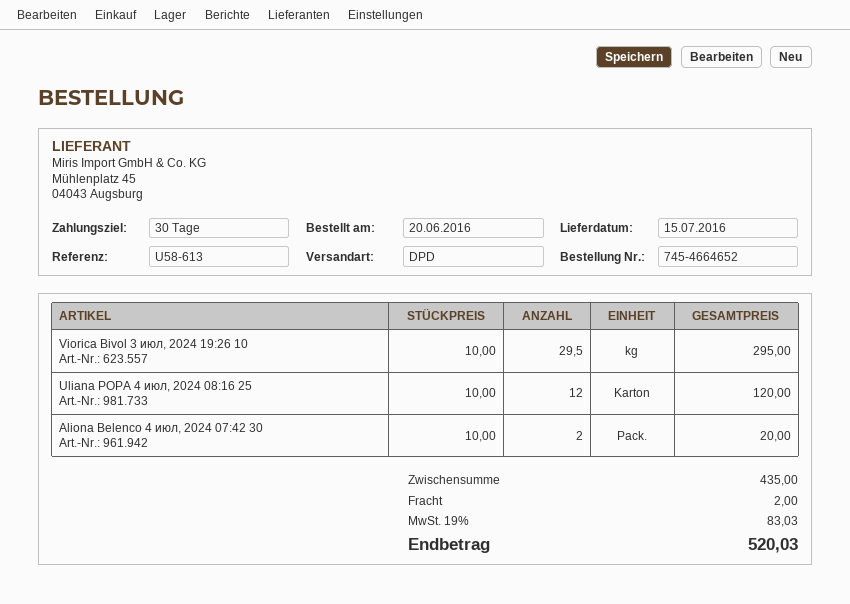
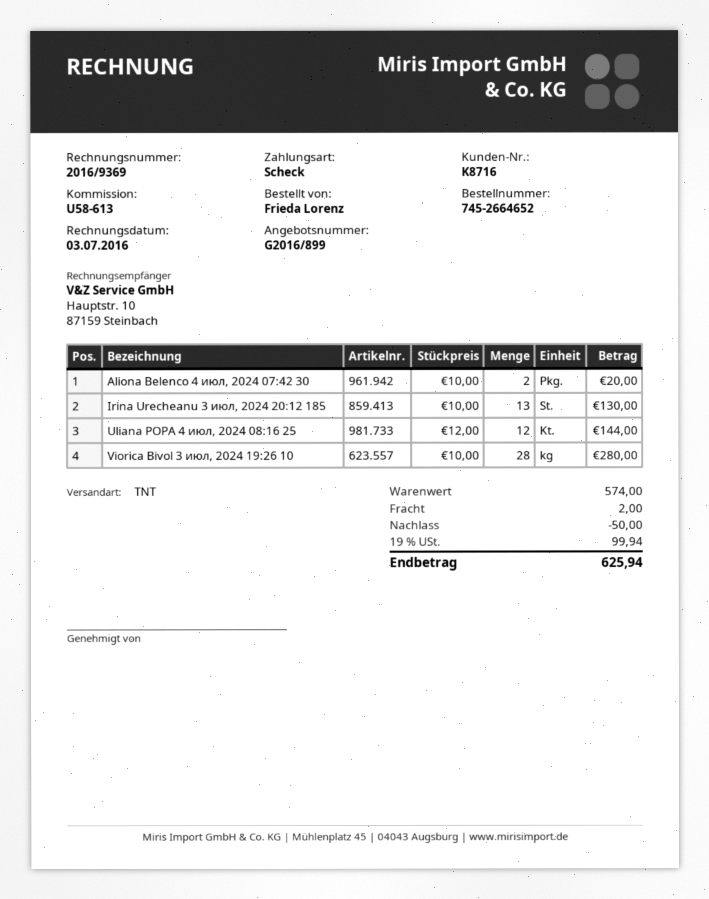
order number: 745-4664652 -> 745-2664652
shipping method: DPD -> TNT
Viorica Bivol 3 июл, 2024 19:26 10: 29.5 x 10.00 = 295.00 -> 28 x 10.00 = 280.00
Uliana POPA 4 июл, 2024 08:16 25: 12 x 10.00 = 120.00 -> 12 x 12.00 = 144.00
Irina Urecheanu 3 июл, 2024 20:12 185: none -> 13 x 10.00 = 130.00
subtotal: 435.00 -> 574.00
discount: none -> 50.00
tax: 19% = 83.03 -> 19% = 99.94
total: 520.03 -> 625.94

